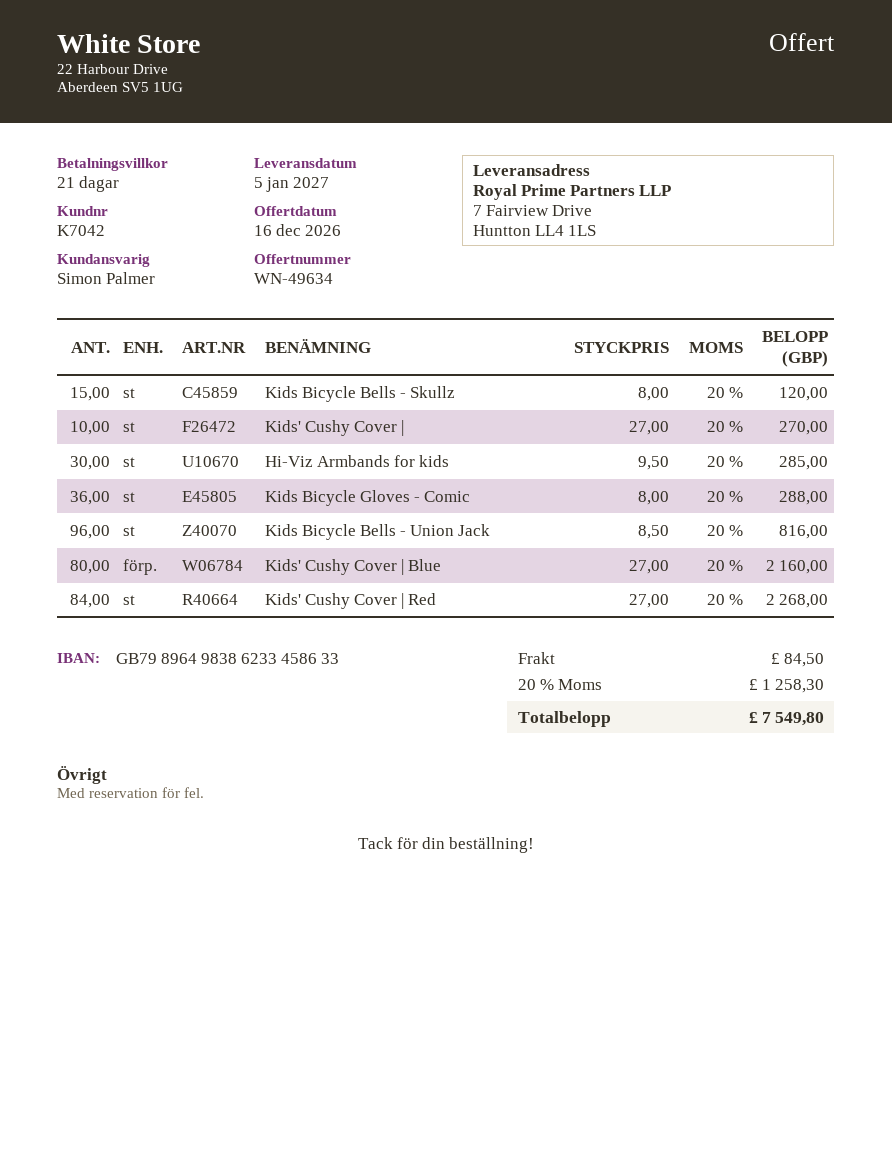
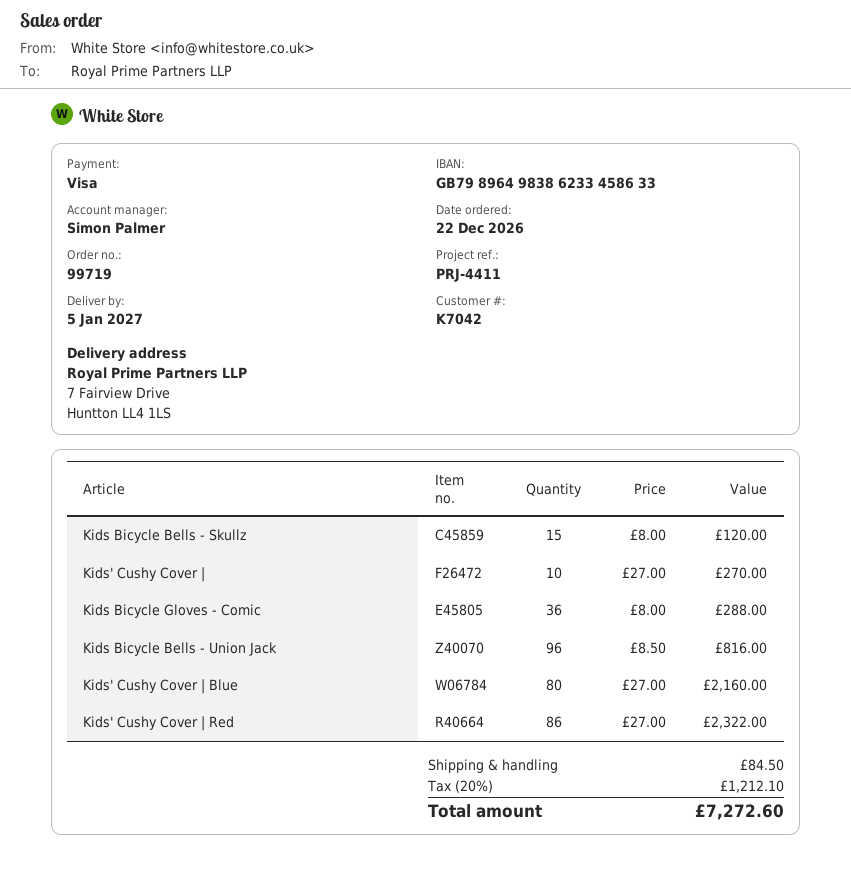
Hi-Viz Armbands for kids: 30 x 9.50 = 285.00 -> none
Kids' Cushy Cover | Red: 84 x 27.00 = 2268.00 -> 86 x 27.00 = 2322.00
tax: 20% = 1258.30 -> 20% = 1212.10
total: 7549.80 -> 7272.60

